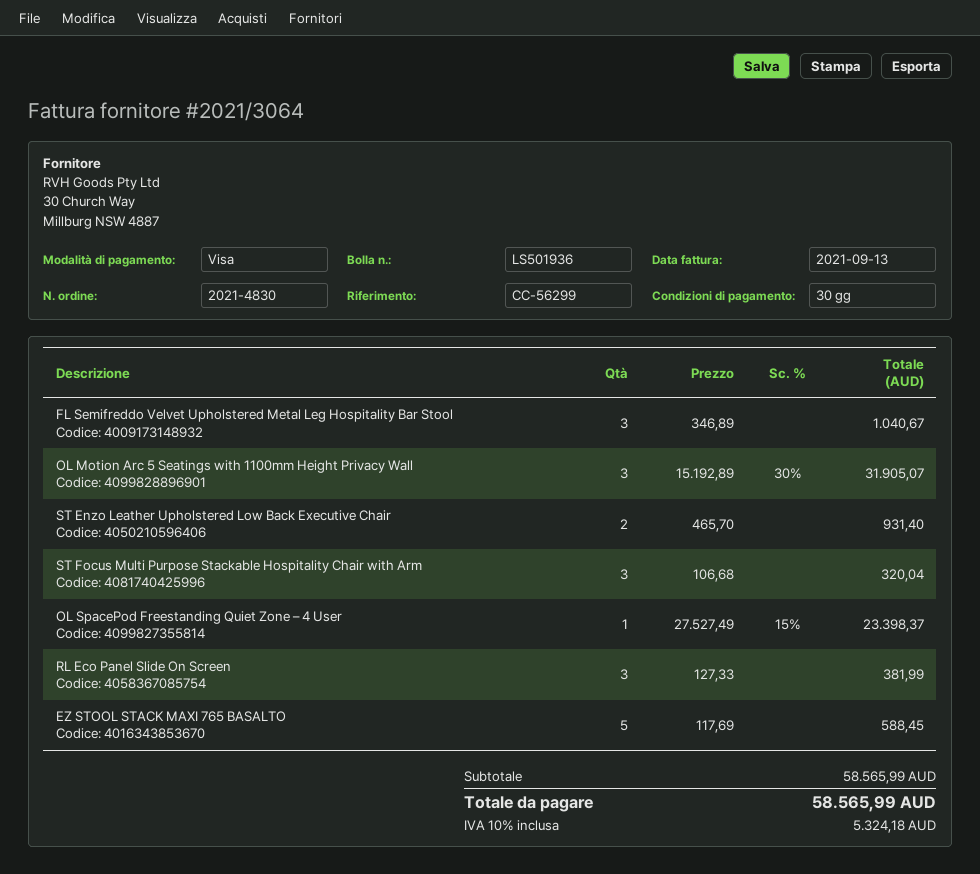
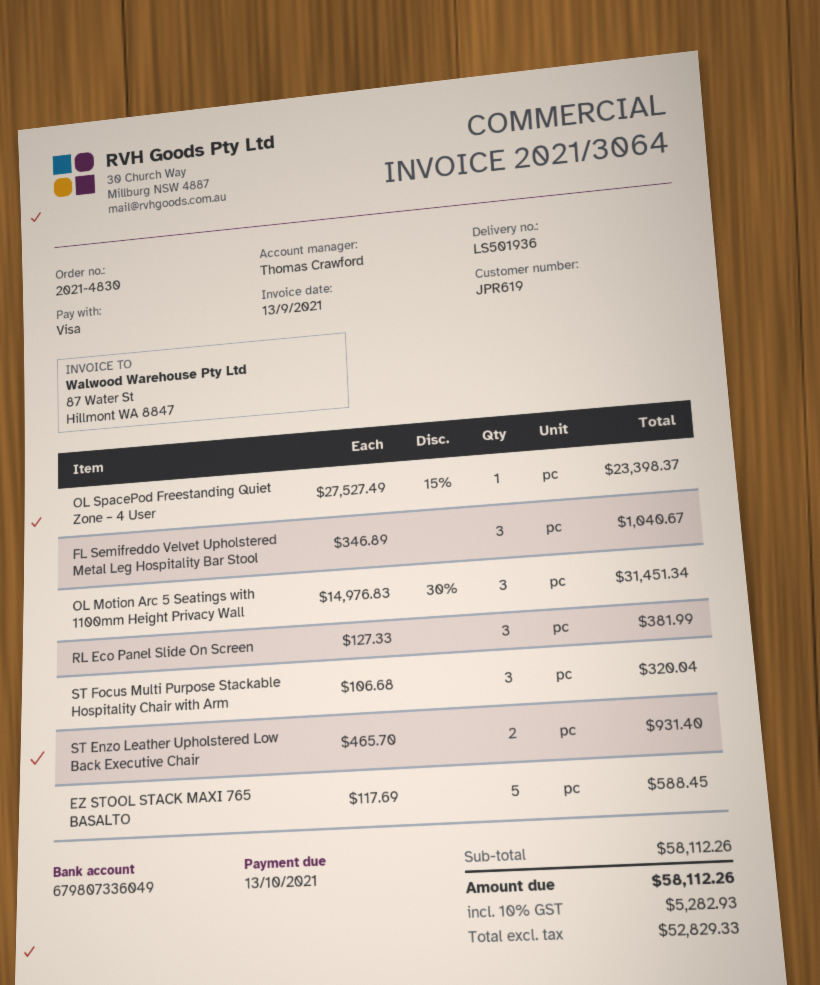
OL Motion Arc 5 Seatings with 1100mm Height Privacy Wall: 3 x 15192.89 - 30% = 31905.07 -> 3 x 14976.83 - 30% = 31451.34
subtotal: 58565.99 -> 58112.26
tax: 10% = 5324.18 -> 10% = 5282.93
total: 58565.99 -> 58112.26

